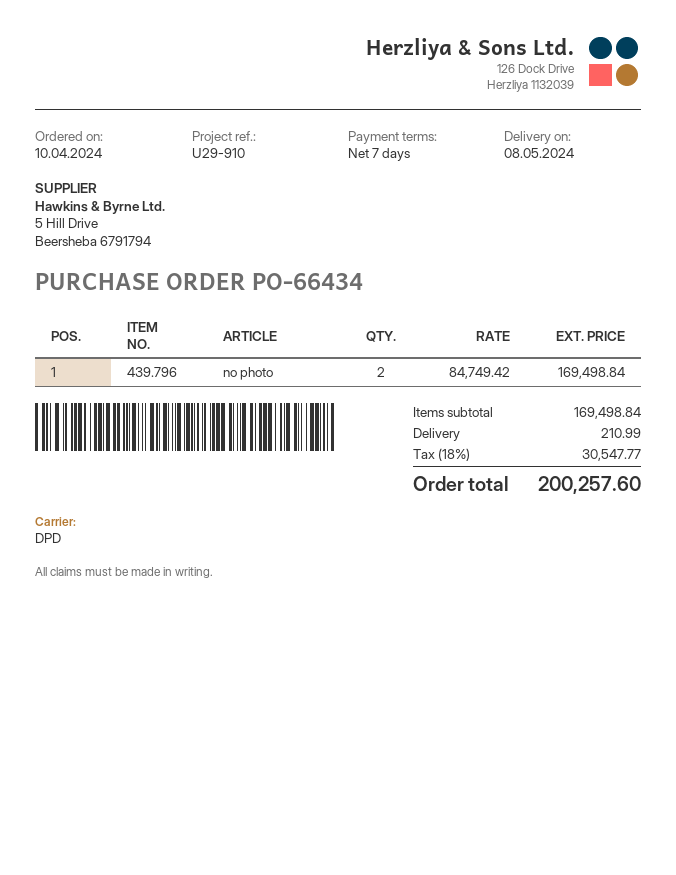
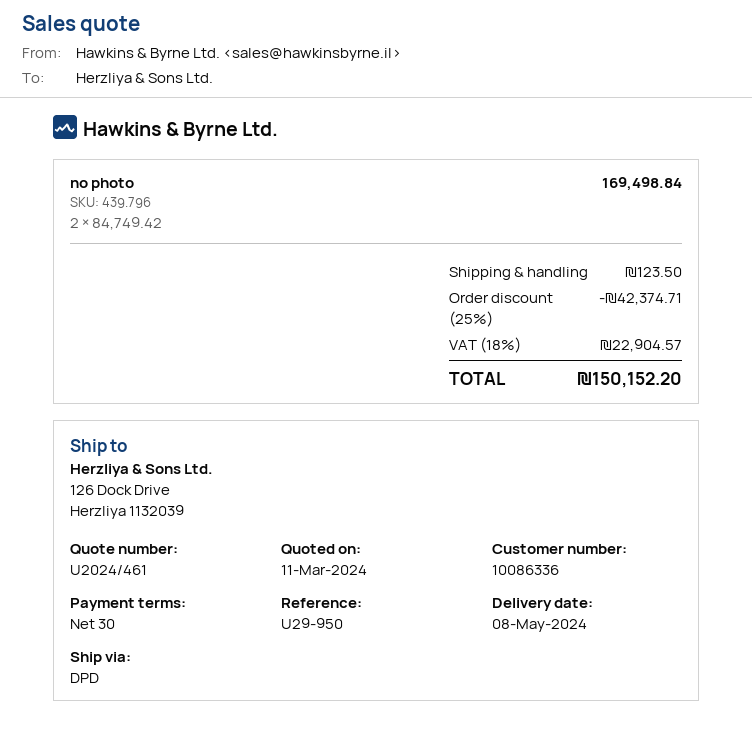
payment terms: 7 days -> 30 days
reference: U29-910 -> U29-950
discount: none -> 25% = 42374.71
shipping: 210.99 -> 123.50
tax: 18% = 30547.77 -> 18% = 22904.57
total: 200257.60 -> 150152.20

